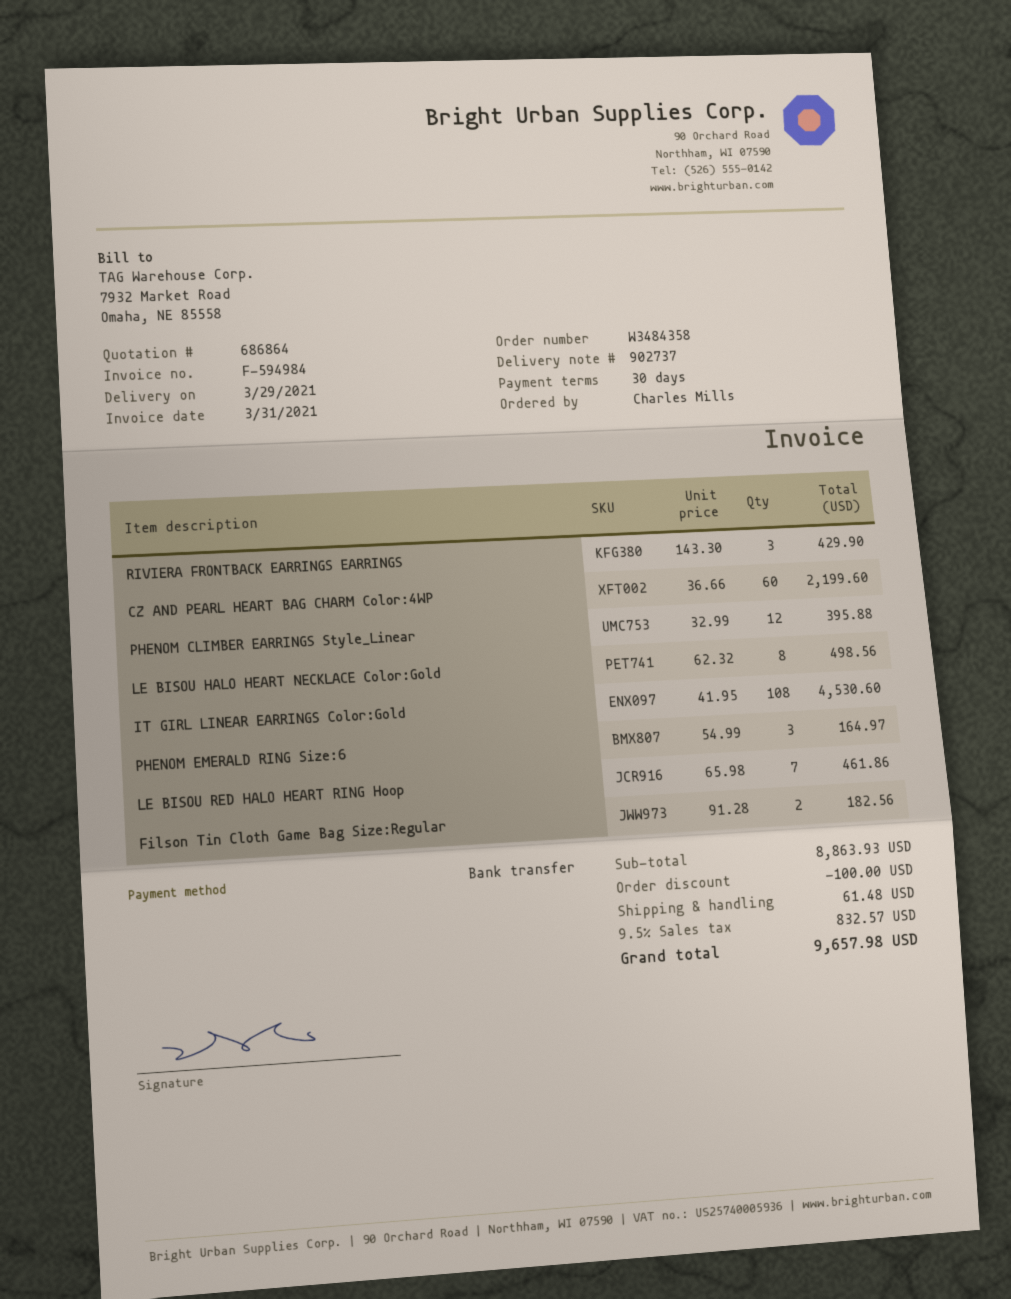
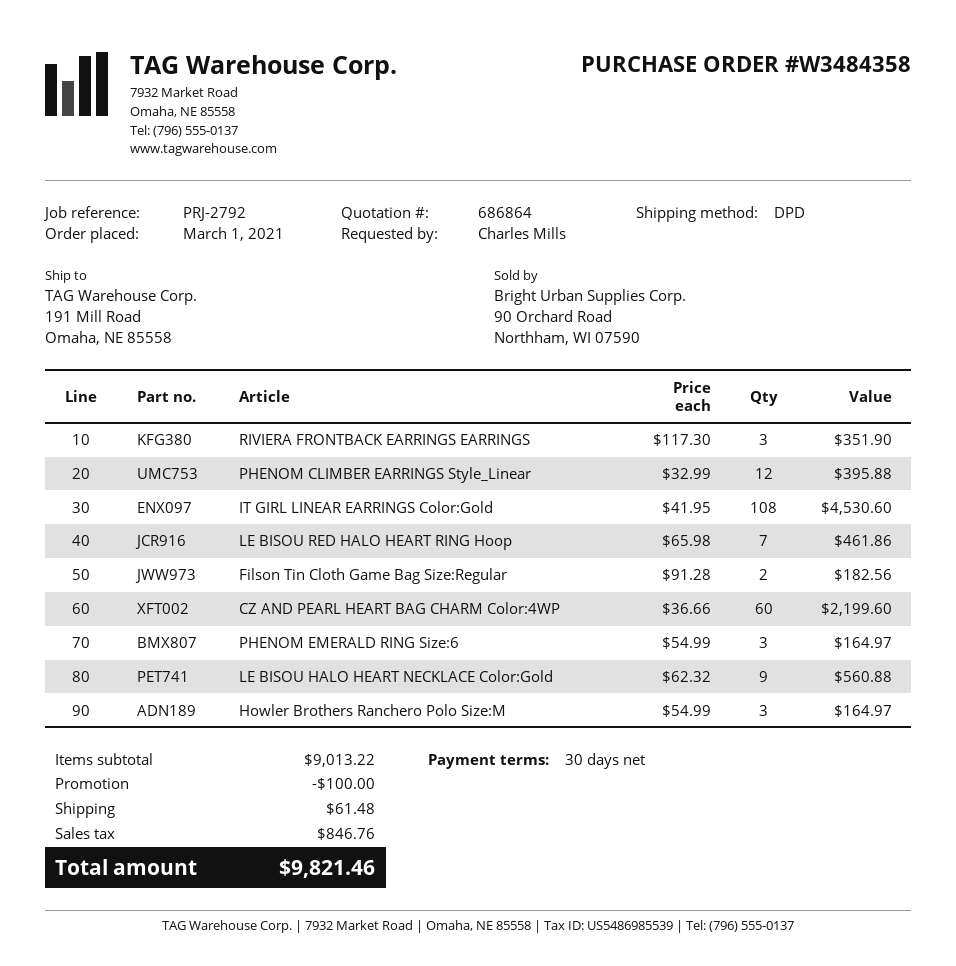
RIVIERA FRONTBACK EARRINGS EARRINGS: 3 x 143.30 = 429.90 -> 3 x 117.30 = 351.90
LE BISOU HALO HEART NECKLACE Color:Gold: 8 x 62.32 = 498.56 -> 9 x 62.32 = 560.88
Howler Brothers Ranchero Polo Size:M: none -> 3 x 54.99 = 164.97
subtotal: 8863.93 -> 9013.22
tax: 832.57 -> 846.76
total: 9657.98 -> 9821.46

